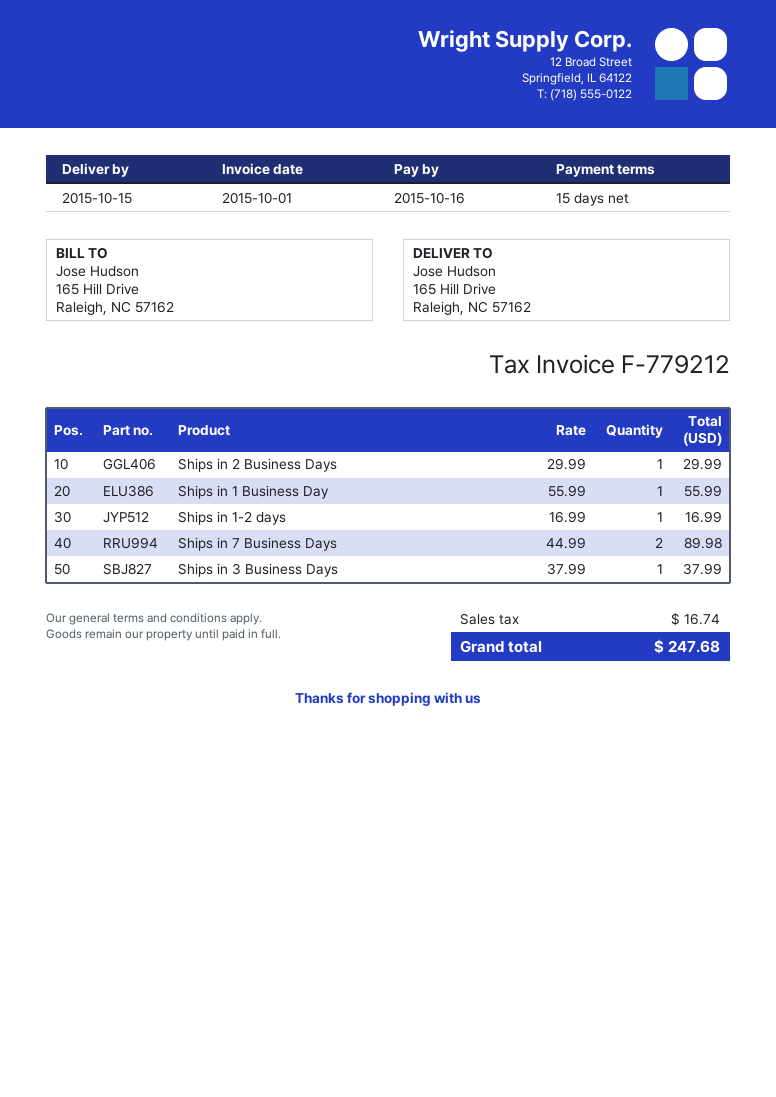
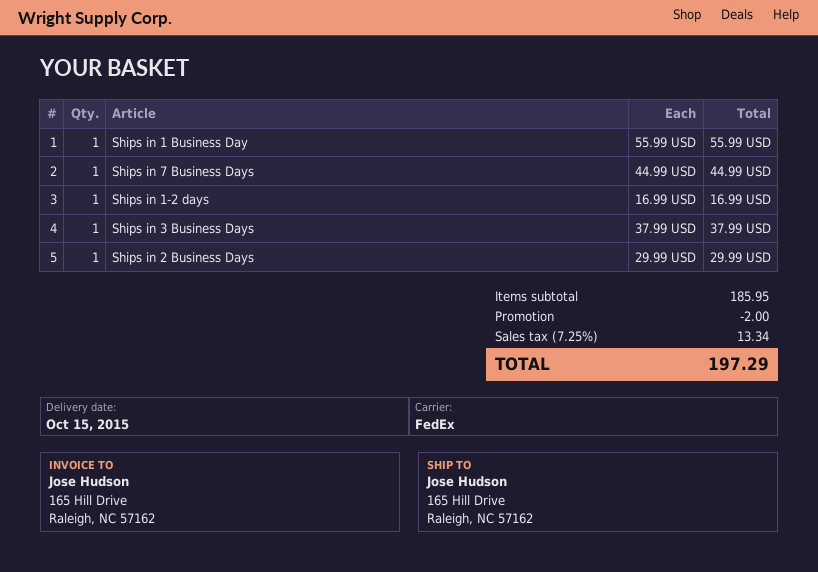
Ships in 7 Business Days: 2 x 44.99 = 89.98 -> 1 x 44.99 = 44.99
discount: none -> 2.00
tax: 16.74 -> 13.34
total: 247.68 -> 197.29

